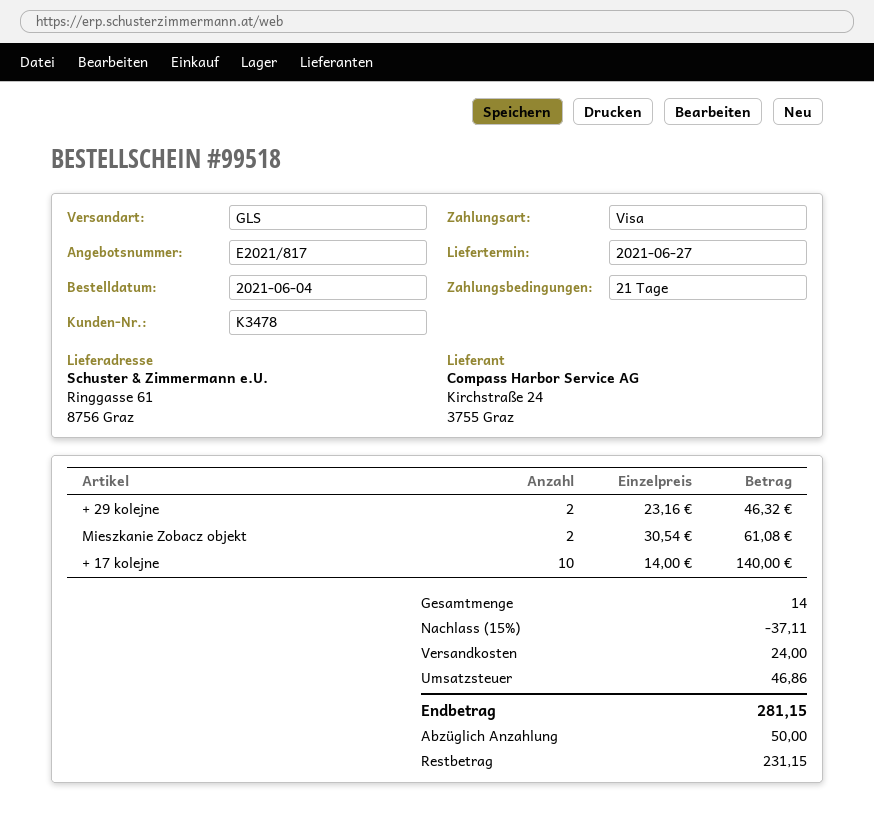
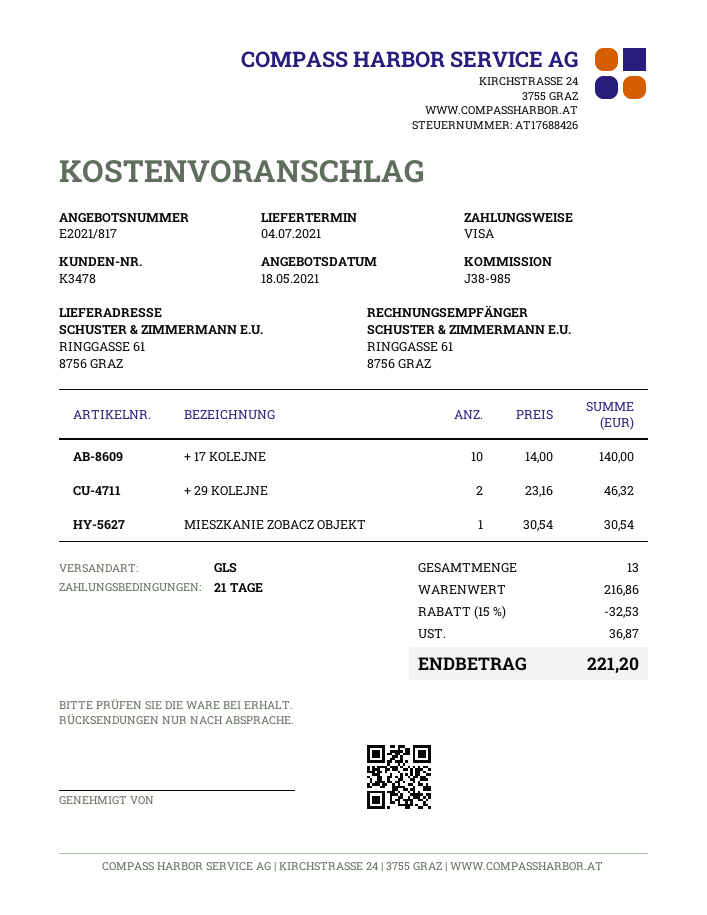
delivery date: 2021-06-27 -> 2021-07-04
Mieszkanie Zobacz objekt: 2 x 30.54 = 61.08 -> 1 x 30.54 = 30.54
total quantity: 14 -> 13
discount: 15% = 37.11 -> 15% = 32.53
shipping: 24.00 -> none
tax: 46.86 -> 36.87
total: 281.15 -> 221.20

